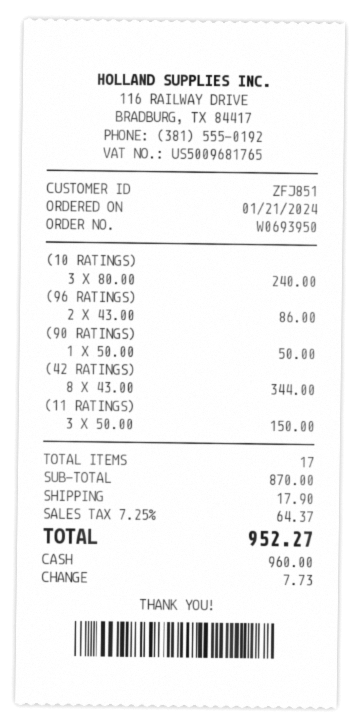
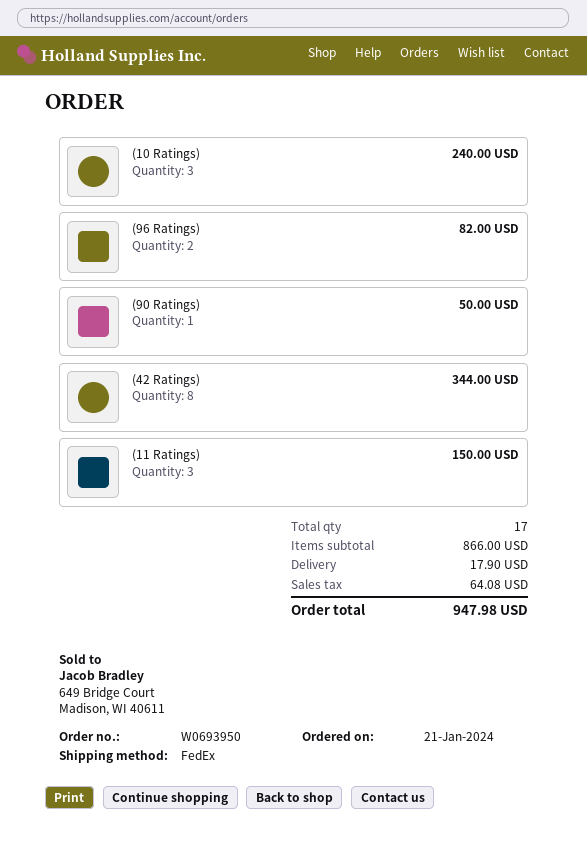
(96 RATINGS): 2 for 86.00 -> 2 for 82.00
subtotal: 870.00 -> 866.00
tax: 64.37 -> 64.08
total: 952.27 -> 947.98

